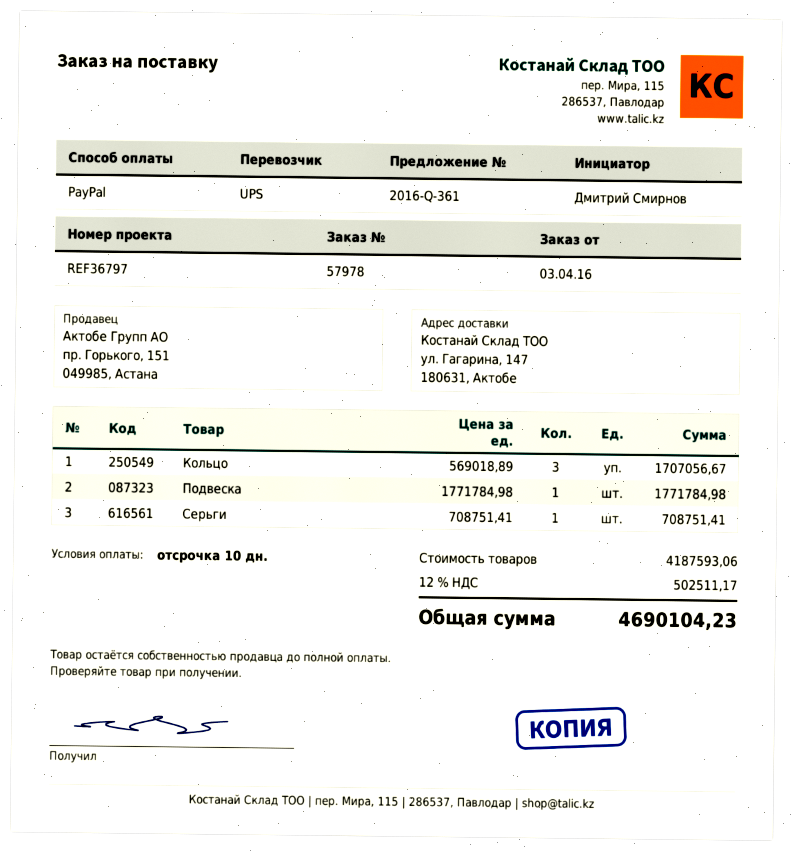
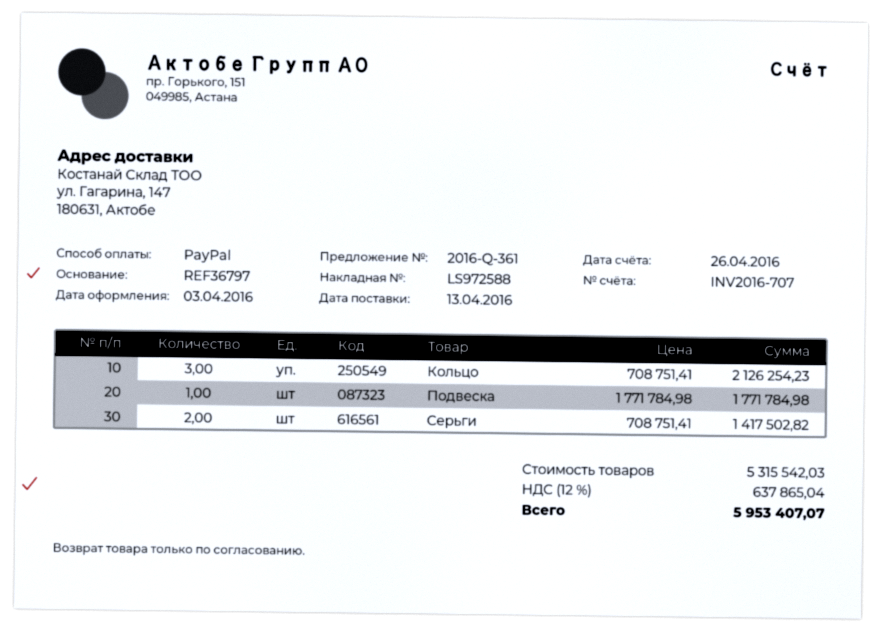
Кольцо: 3 x 569018.89 = 1707056.67 -> 3 x 708751.41 = 2126254.23
Серьги: 1 x 708751.41 = 708751.41 -> 2 x 708751.41 = 1417502.82
subtotal: 4187593.06 -> 5315542.03
tax: 12% = 502511.17 -> 12% = 637865.04
total: 4690104.23 -> 5953407.07

